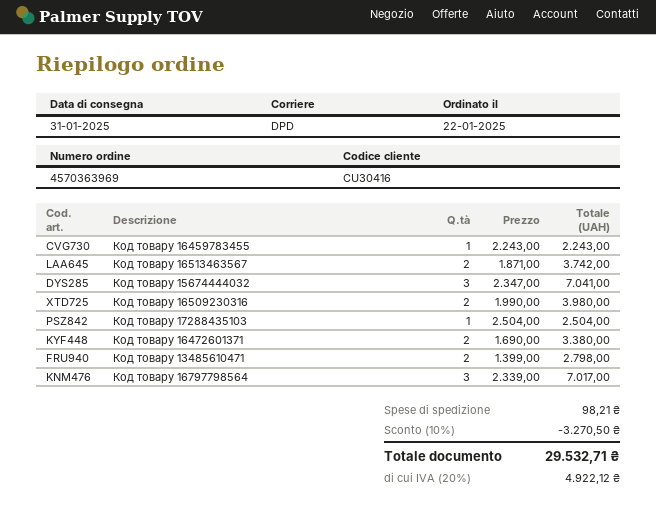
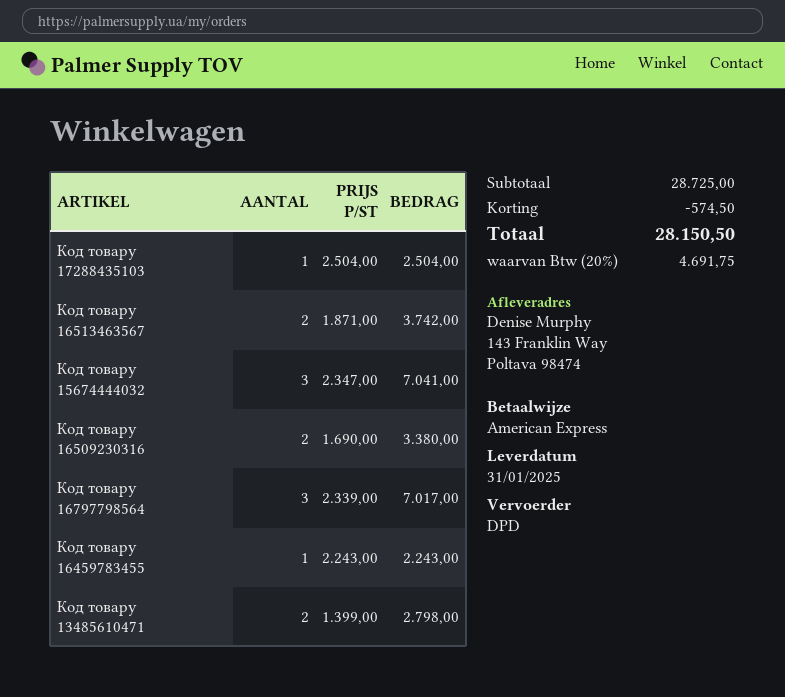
Код товару 16509230316: 2 x 1990.00 = 3980.00 -> 2 x 1690.00 = 3380.00
Код товару 16472601371: 2 x 1690.00 = 3380.00 -> none
discount: 3270.50 -> 574.50
shipping: 98.21 -> none
tax: 20% = 4922.12 -> 20% = 4691.75
total: 29532.71 -> 28150.50

